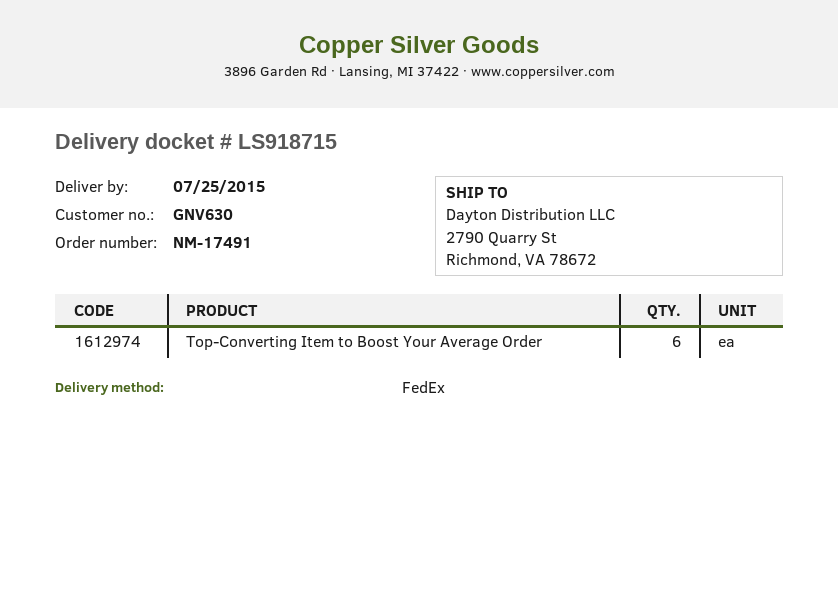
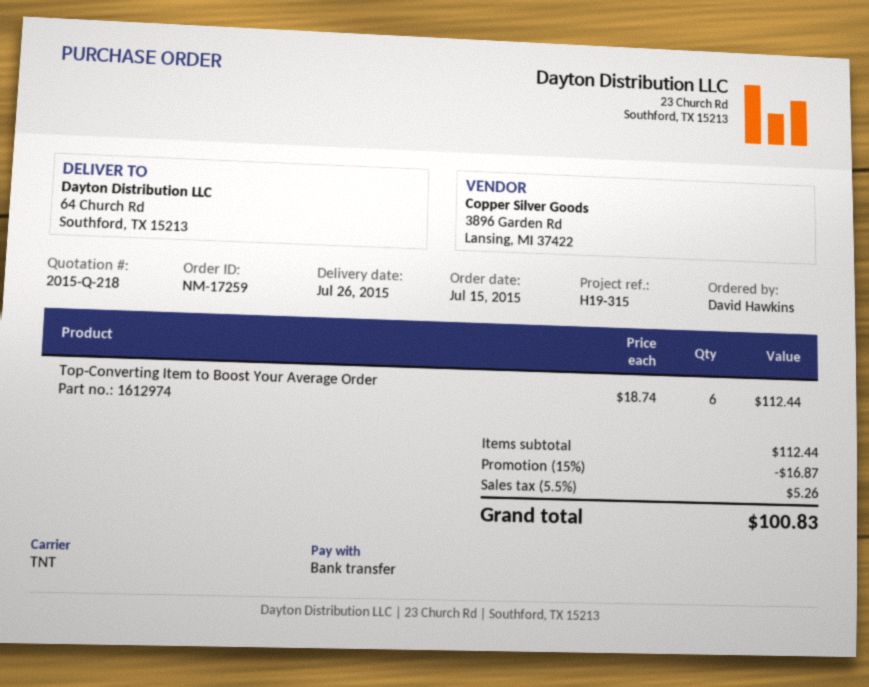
order number: NM-17491 -> NM-17259
delivery date: 2015-07-25 -> 2015-07-26
shipping method: FedEx -> TNT
ship to: 2790 Quarry St, Richmond, VA 78672 -> 64 Church Rd, Southford, TX 15213

